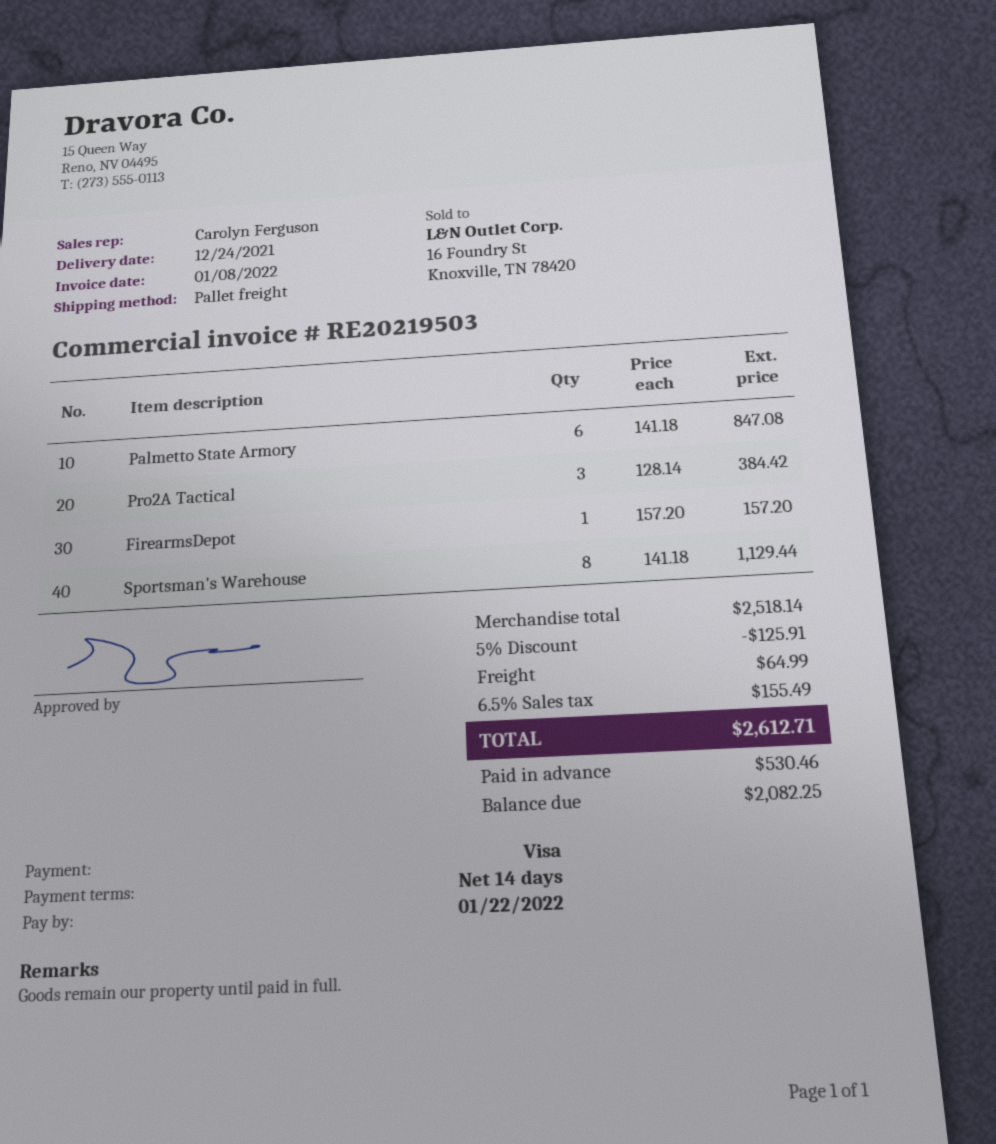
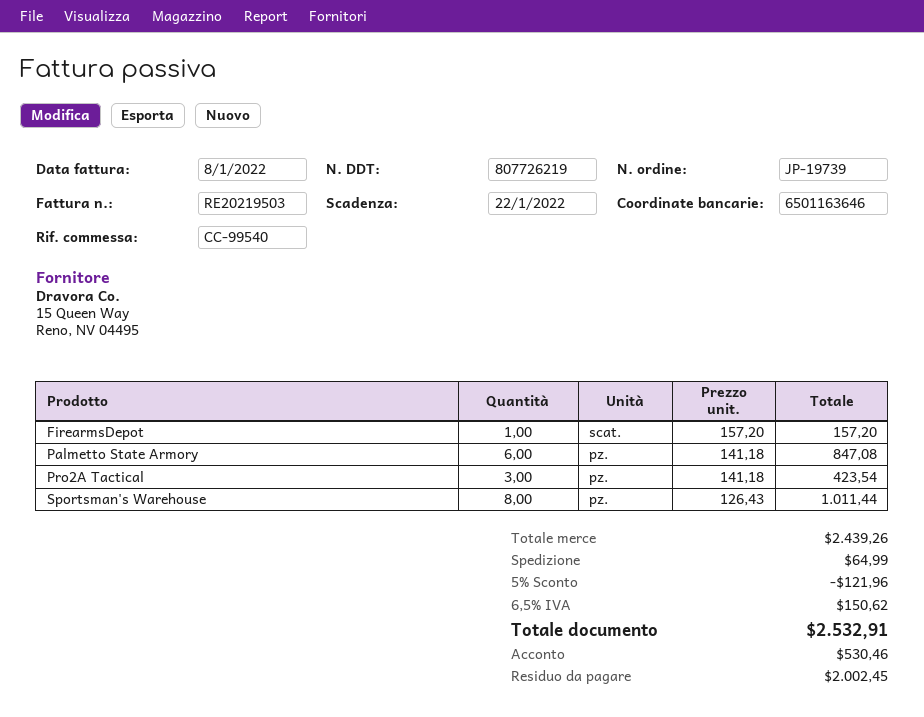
Pro2A Tactical: 3 x 128.14 = 384.42 -> 3 x 141.18 = 423.54
Sportsman's Warehouse: 8 x 141.18 = 1129.44 -> 8 x 126.43 = 1011.44
subtotal: 2518.14 -> 2439.26
discount: 5% = 125.91 -> 5% = 121.96
tax: 6.5% = 155.49 -> 6.5% = 150.62
total: 2612.71 -> 2532.91
balance: 2082.25 -> 2002.45

